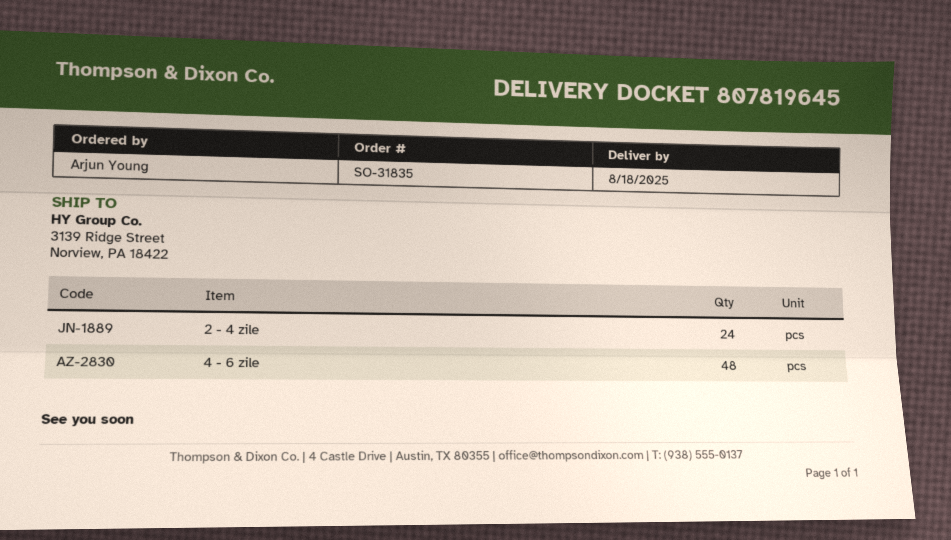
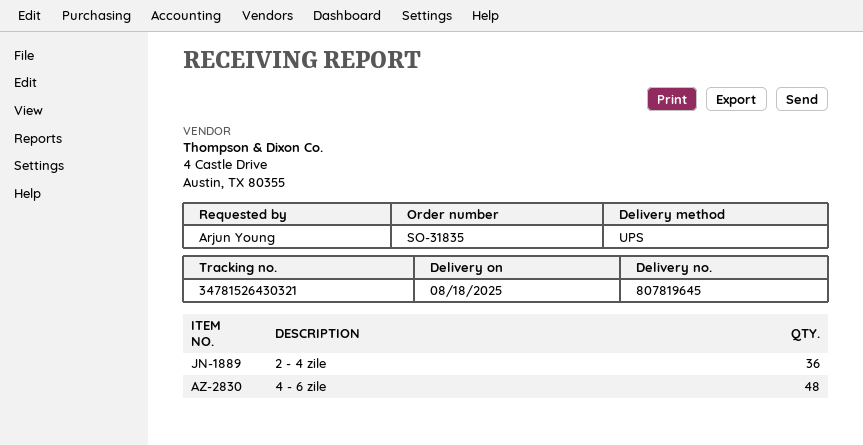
2 - 4 zile: 24 -> 36

